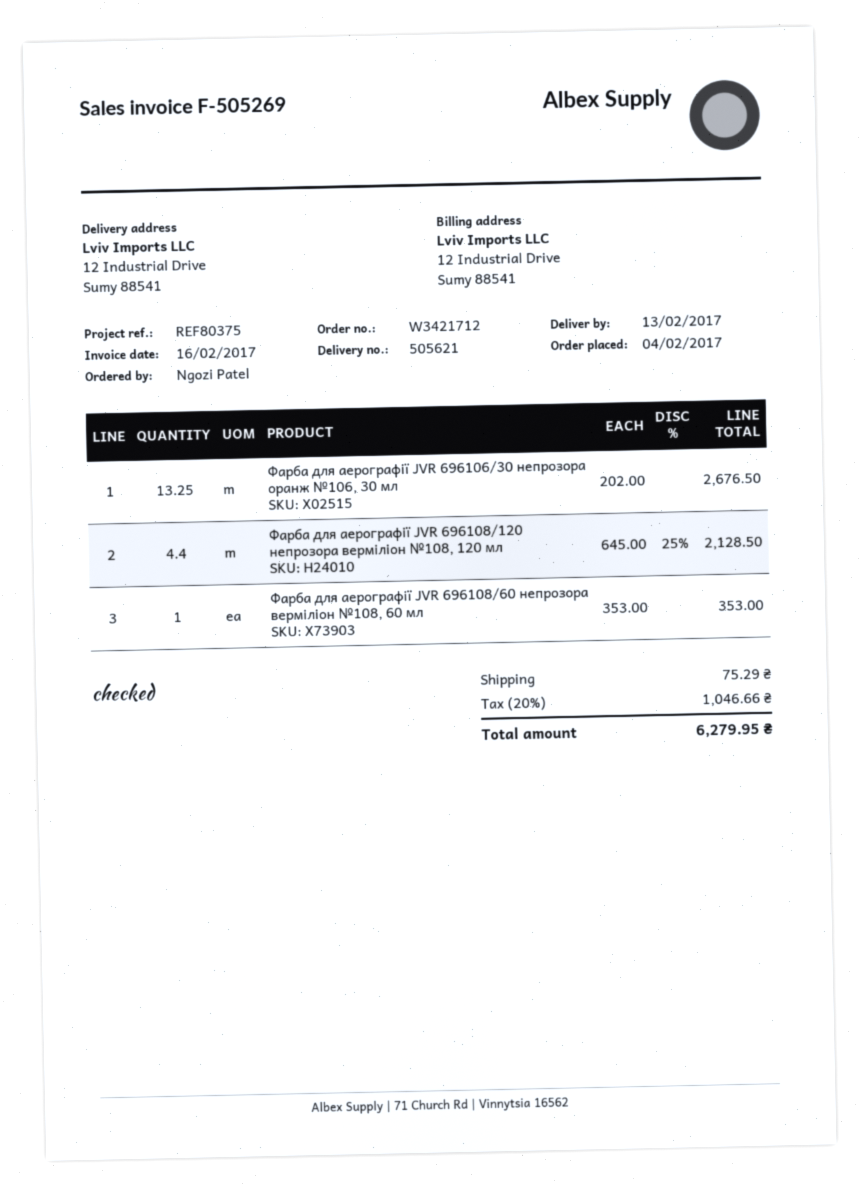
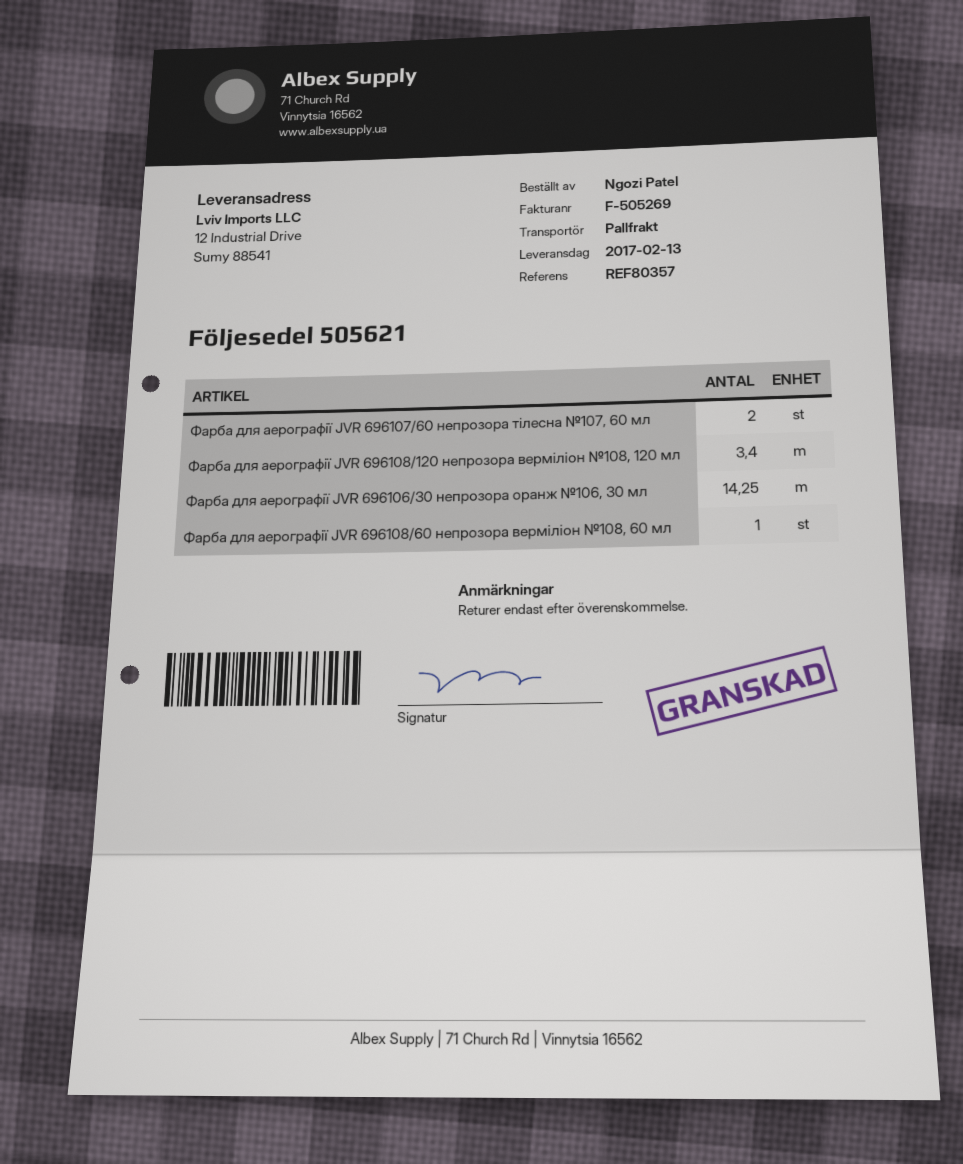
reference: REF80375 -> REF80357
Фарба для аерографії JVR 696106/30 непрозора оранж №106, 30 мл: 13.25 -> 14.25
Фарба для аерографії JVR 696108/120 непрозора верміліон №108, 120 мл: 4.4 -> 3.4
Фарба для аерографії JVR 696107/60 непрозора тілесна №107, 60 мл: none -> 2

